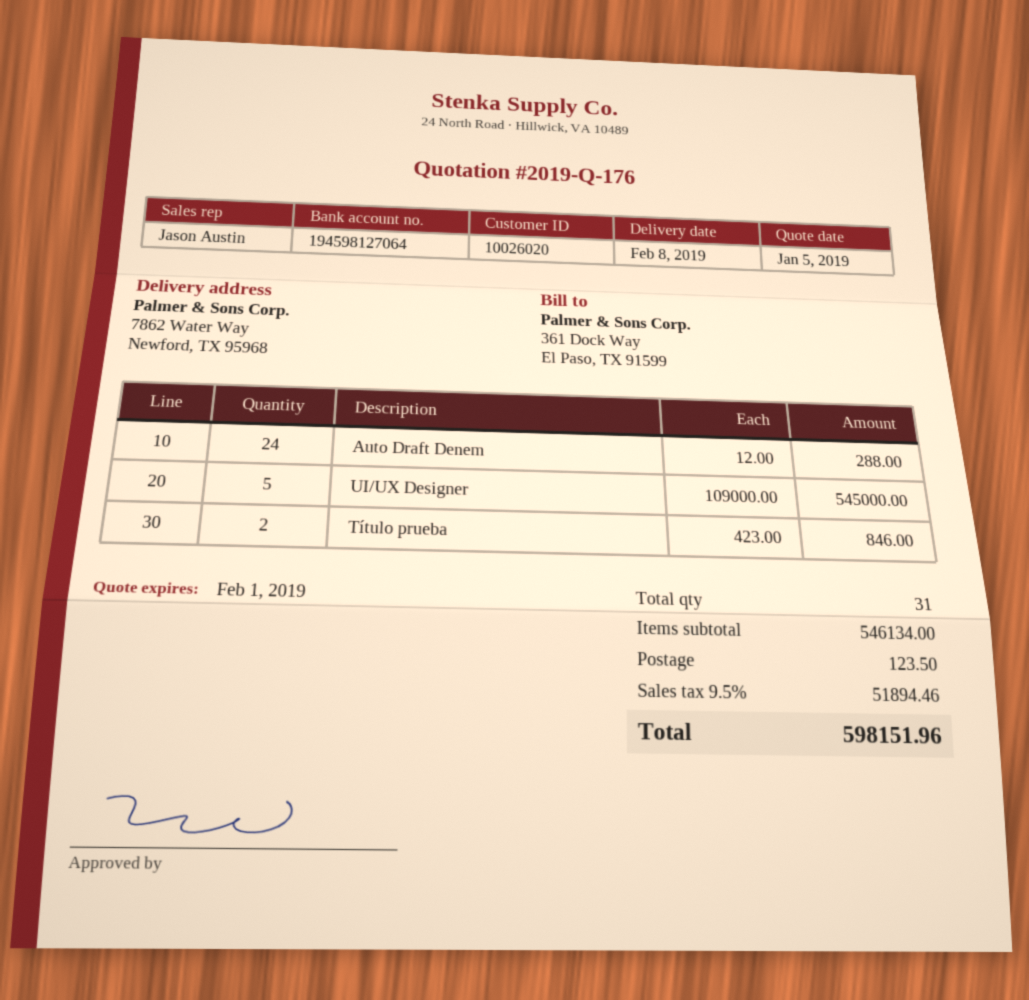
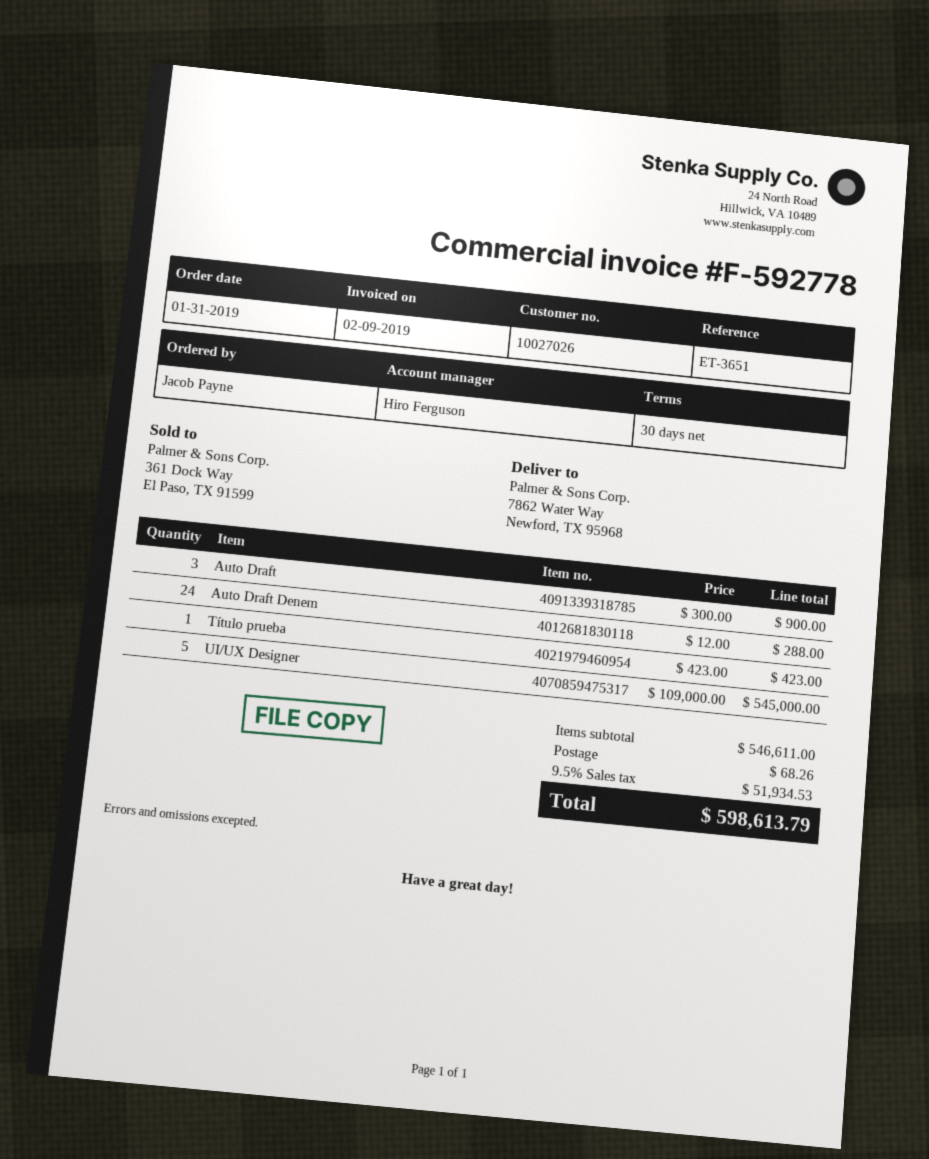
customer number: 10026020 -> 10027026
sales rep: Jason Austin -> Hiro Ferguson
Título prueba: 2 x 423.00 = 846.00 -> 1 x 423.00 = 423.00
Auto Draft: none -> 3 x 300.00 = 900.00
subtotal: 546134.00 -> 546611.00
shipping: 123.50 -> 68.26
tax: 9.5% = 51894.46 -> 9.5% = 51934.53
total: 598151.96 -> 598613.79

